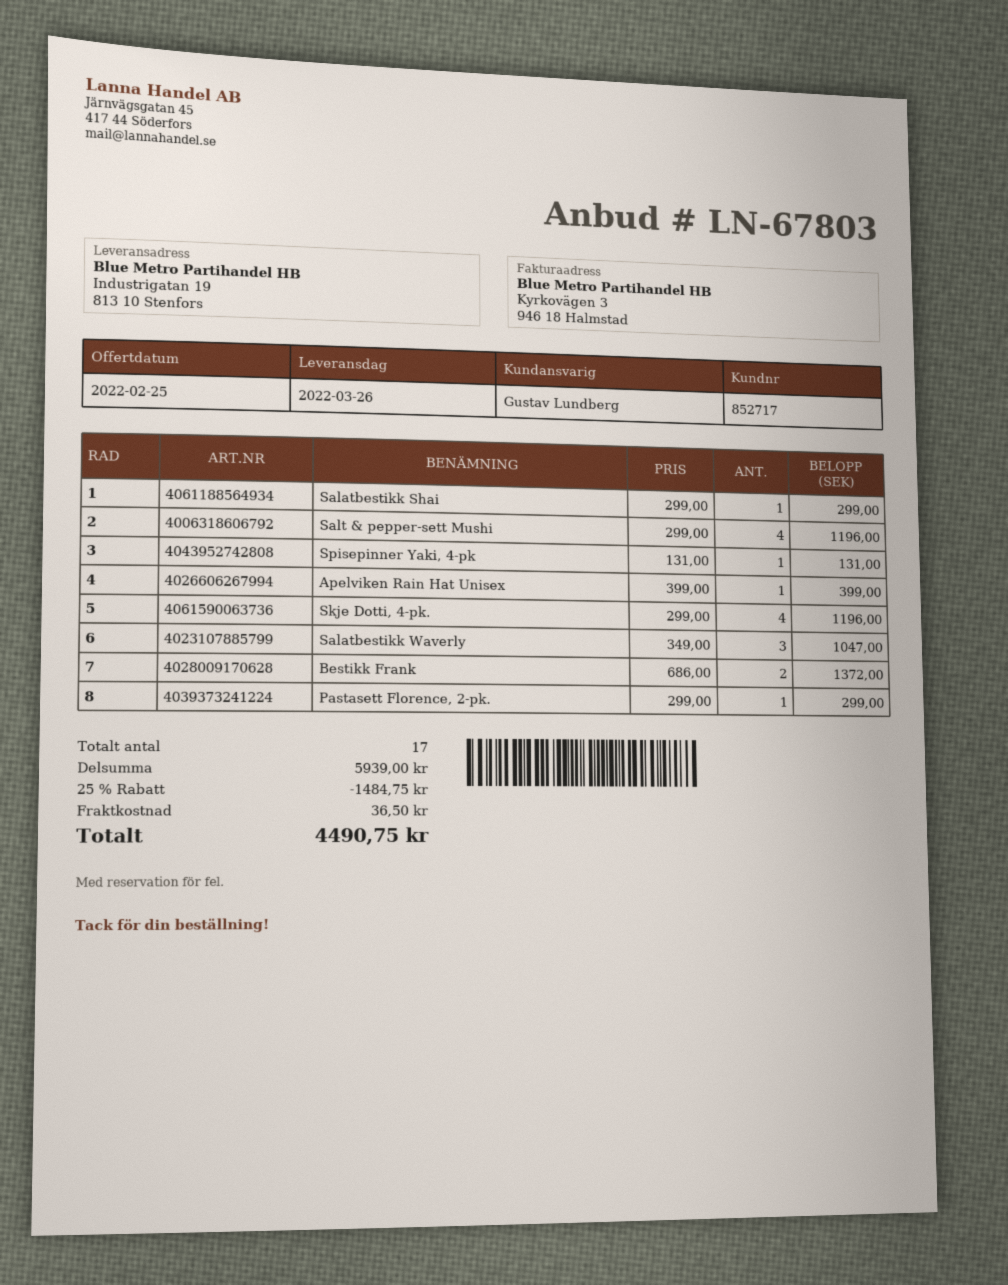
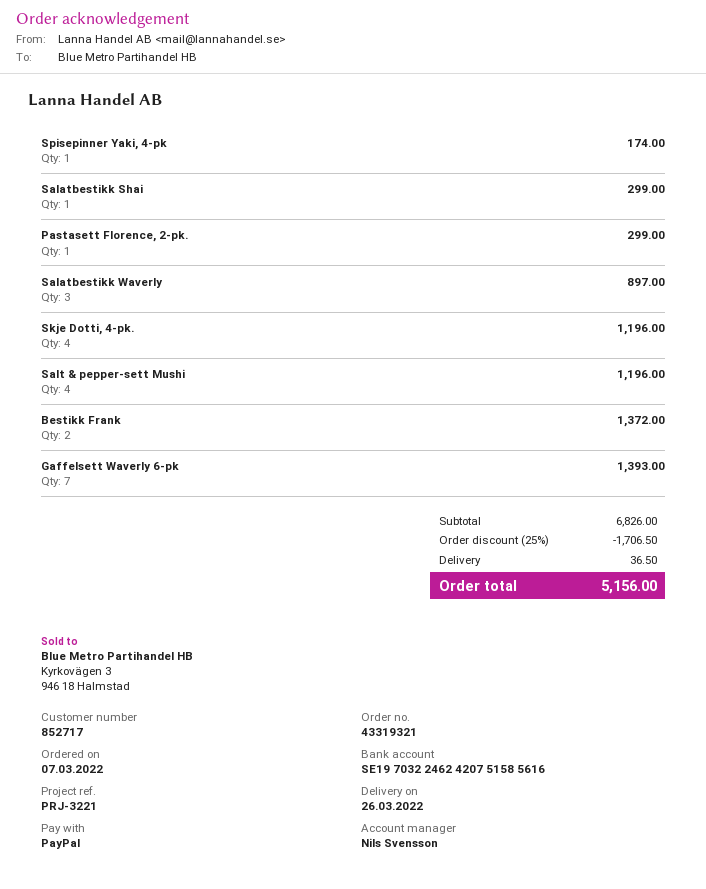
sales rep: Gustav Lundberg -> Nils Svensson
Spisepinner Yaki, 4-pk: 1 for 131.00 -> 1 for 174.00
Apelviken Rain Hat Unisex: 1 for 399.00 -> none
Salatbestikk Waverly: 3 for 1047.00 -> 3 for 897.00
Gaffelsett Waverly 6-pk: none -> 7 for 1393.00
subtotal: 5939.00 -> 6826.00
discount: 25% = 1484.75 -> 25% = 1706.50
total: 4490.75 -> 5156.00

